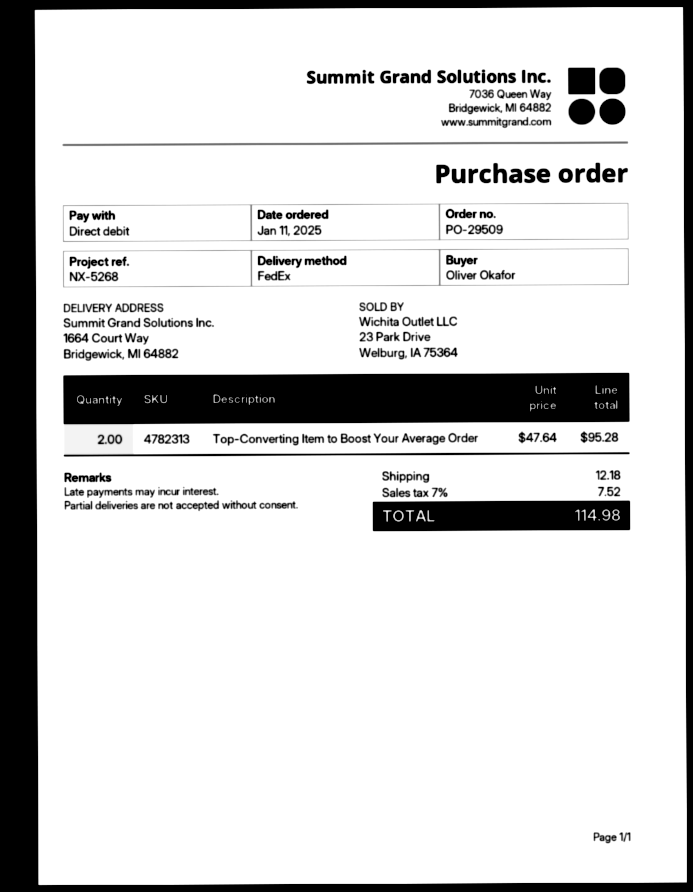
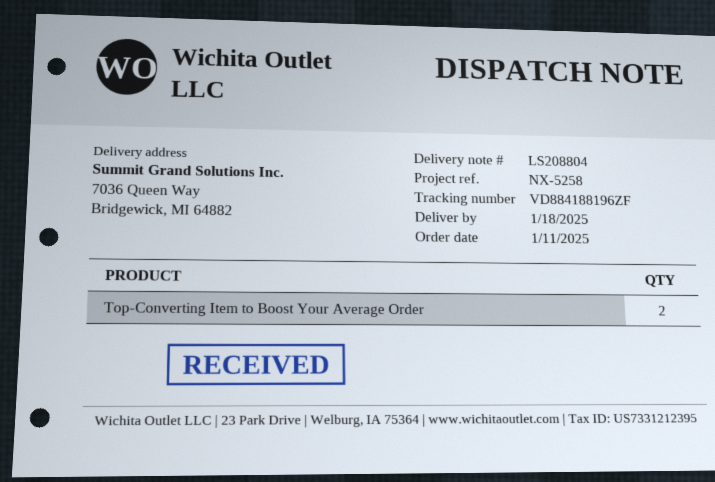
reference: NX-5268 -> NX-5258
ship to: 1664 Court Way, Bridgewick, MI 64882 -> 7036 Queen Way, Bridgewick, MI 64882

